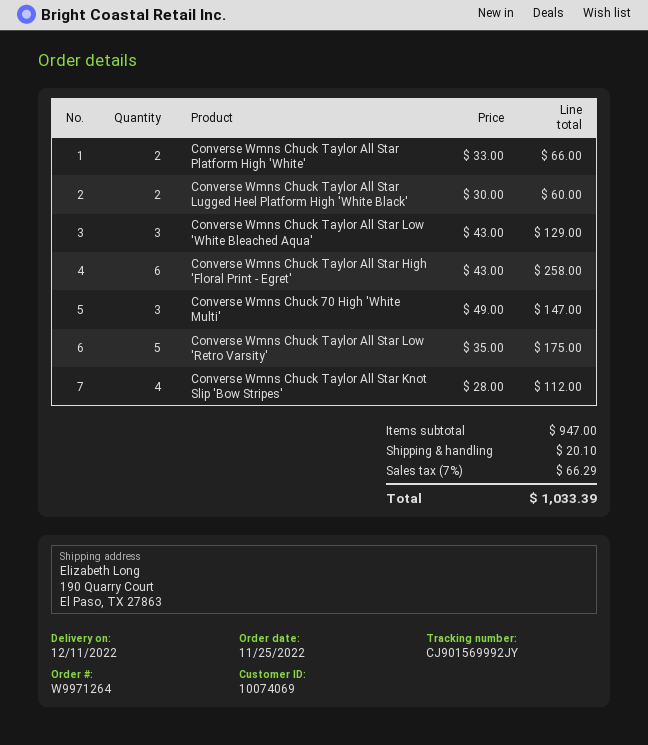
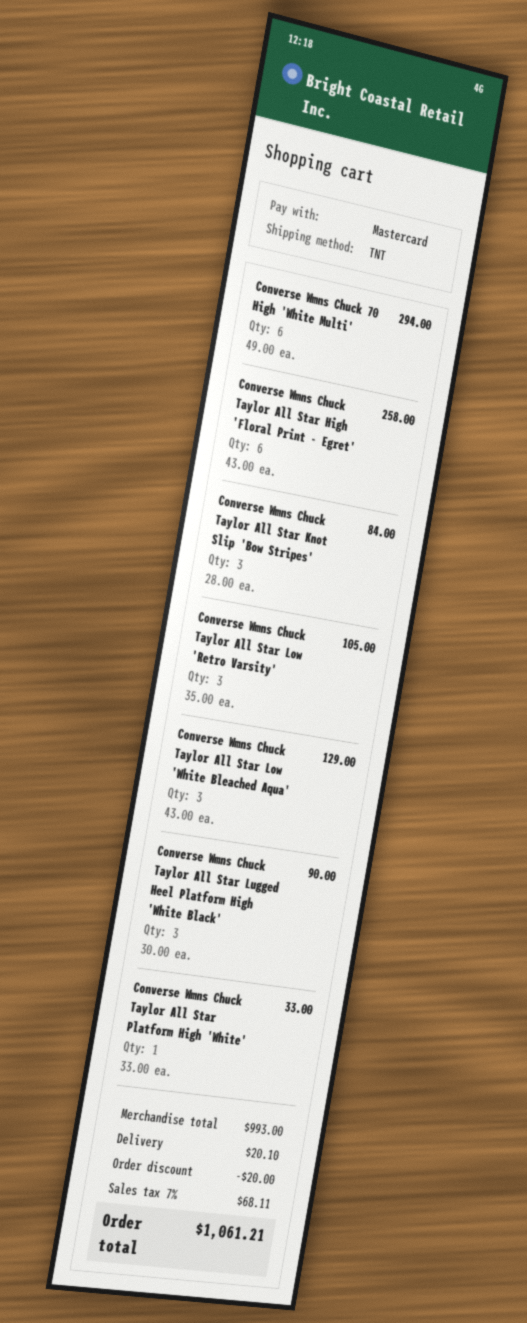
Converse Wmns Chuck Taylor All Star Platform High 'White': 2 x 33.00 = 66.00 -> 1 x 33.00 = 33.00
Converse Wmns Chuck Taylor All Star Lugged Heel Platform High 'White Black': 2 x 30.00 = 60.00 -> 3 x 30.00 = 90.00
Converse Wmns Chuck 70 High 'White Multi': 3 x 49.00 = 147.00 -> 6 x 49.00 = 294.00
Converse Wmns Chuck Taylor All Star Low 'Retro Varsity': 5 x 35.00 = 175.00 -> 3 x 35.00 = 105.00
Converse Wmns Chuck Taylor All Star Knot Slip 'Bow Stripes': 4 x 28.00 = 112.00 -> 3 x 28.00 = 84.00
subtotal: 947.00 -> 993.00
discount: none -> 20.00
tax: 7% = 66.29 -> 7% = 68.11
total: 1033.39 -> 1061.21

